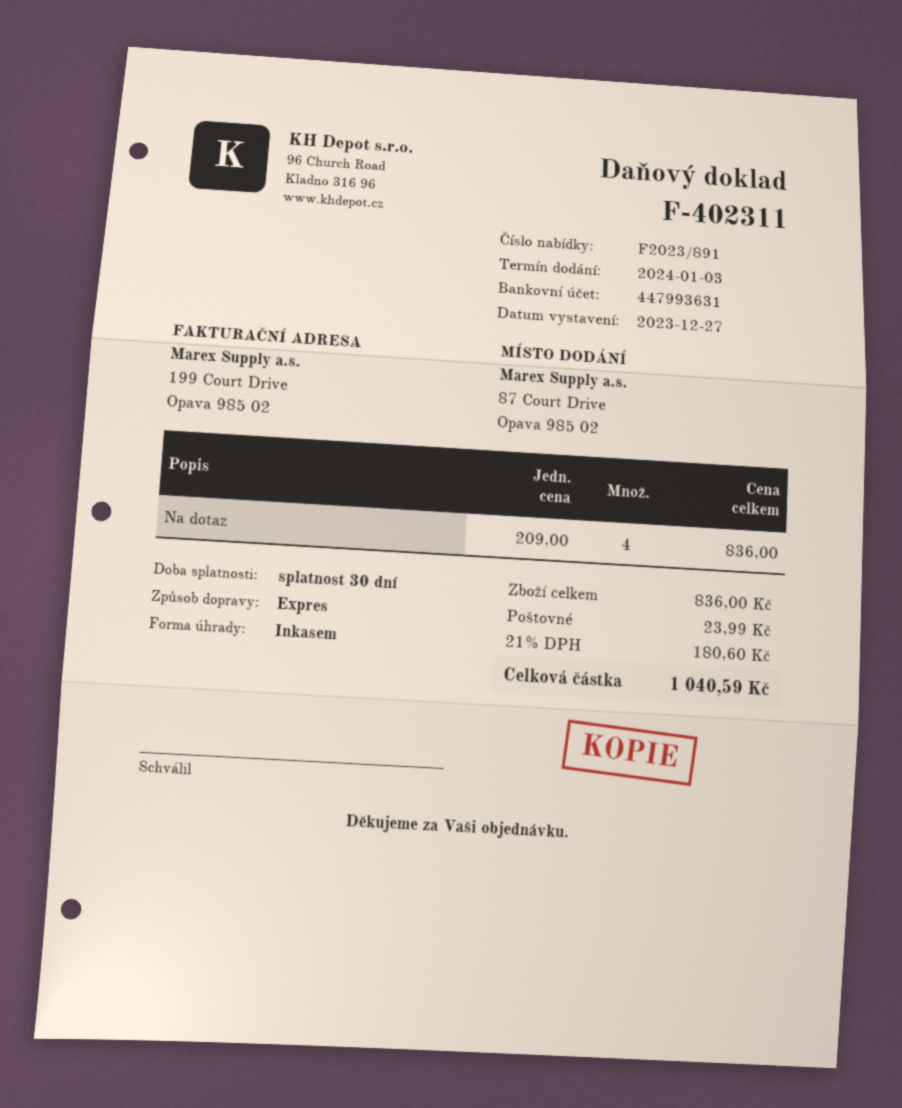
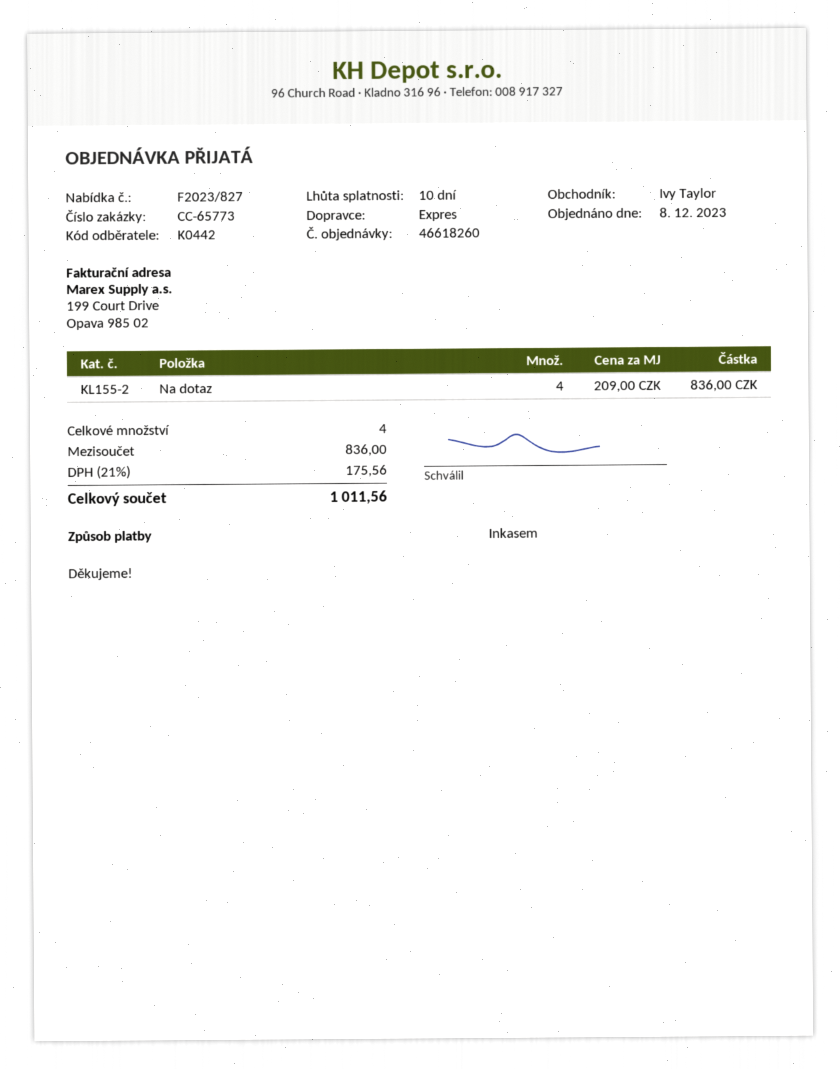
quote number: F2023/891 -> F2023/827
payment terms: 30 days -> 10 days
shipping: 23.99 -> none
tax: 21% = 180.60 -> 21% = 175.56
total: 1040.59 -> 1011.56

